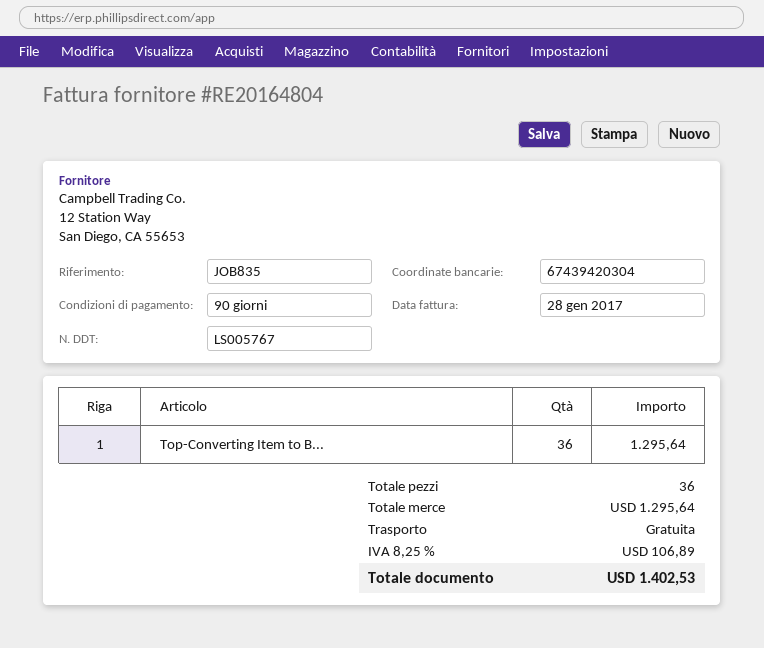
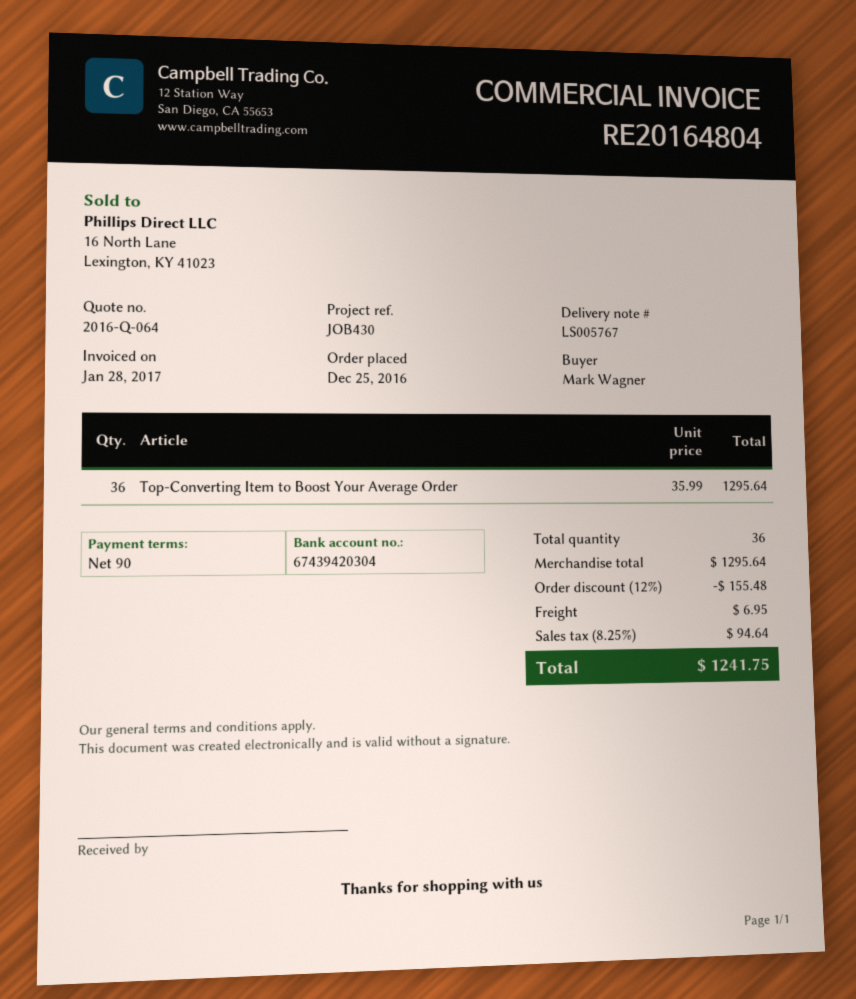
reference: JOB835 -> JOB430
discount: none -> 12% = 155.48
shipping: 0.00 -> 6.95
tax: 8.25% = 106.89 -> 8.25% = 94.64
total: 1402.53 -> 1241.75

